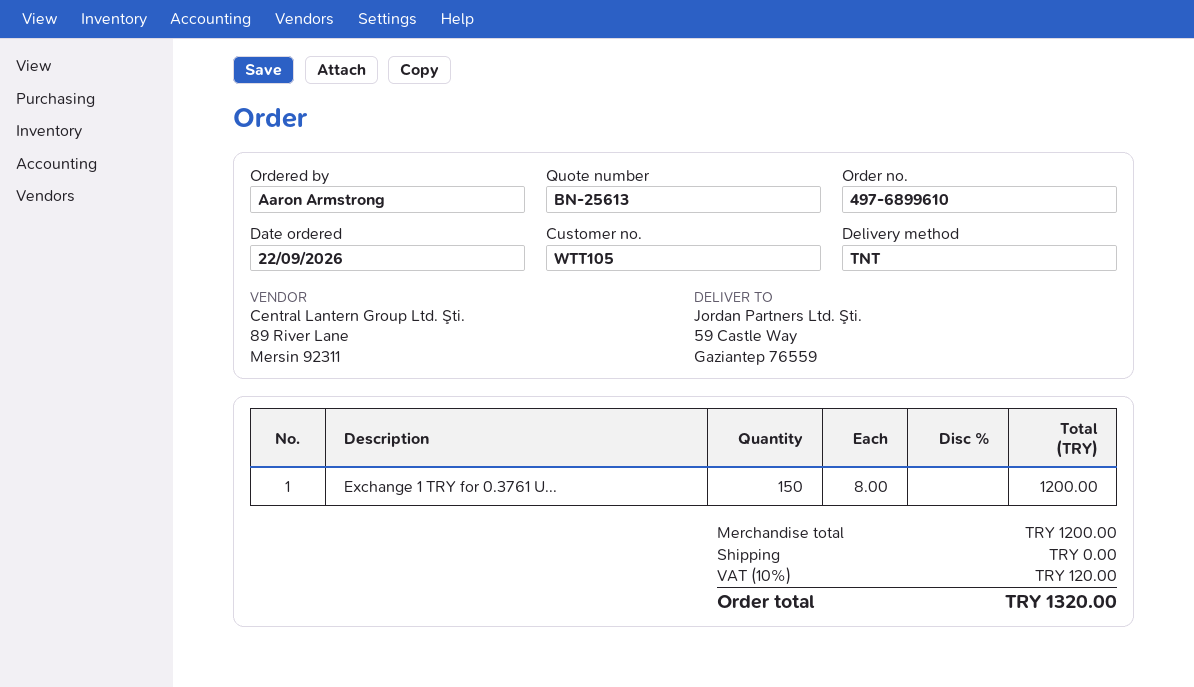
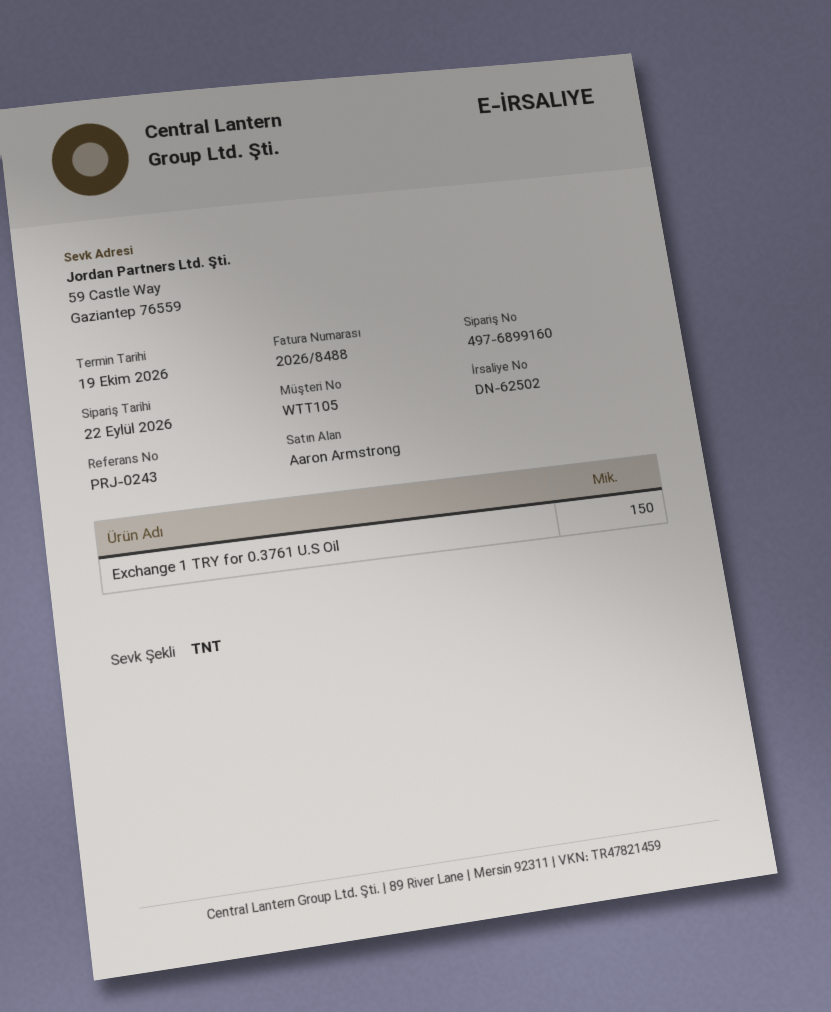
order number: 497-6899610 -> 497-6899160

